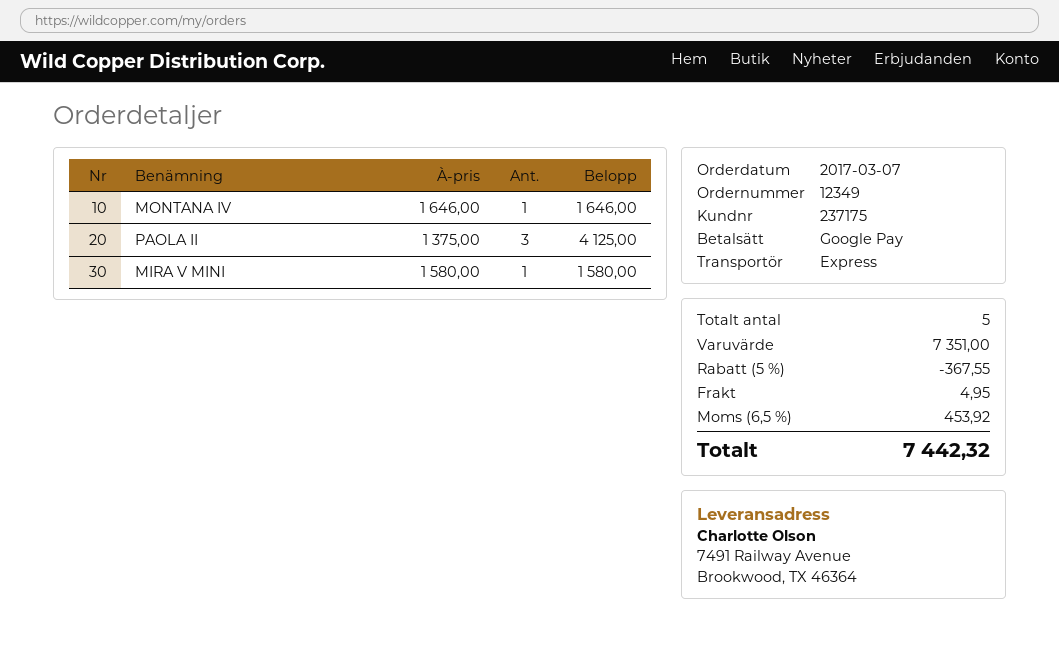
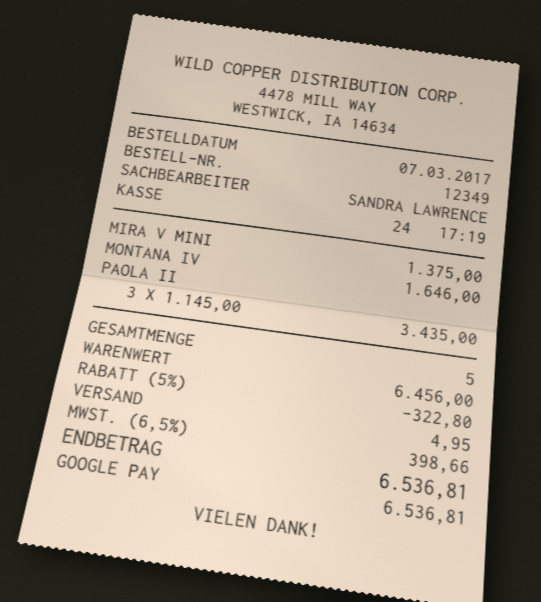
PAOLA II: 3 x 1375.00 = 4125.00 -> 3 x 1145.00 = 3435.00
MIRA V MINI: 1 x 1580.00 = 1580.00 -> 1 x 1375.00 = 1375.00
subtotal: 7351.00 -> 6456.00
discount: 5% = 367.55 -> 5% = 322.80
tax: 6.5% = 453.92 -> 6.5% = 398.66
total: 7442.32 -> 6536.81

